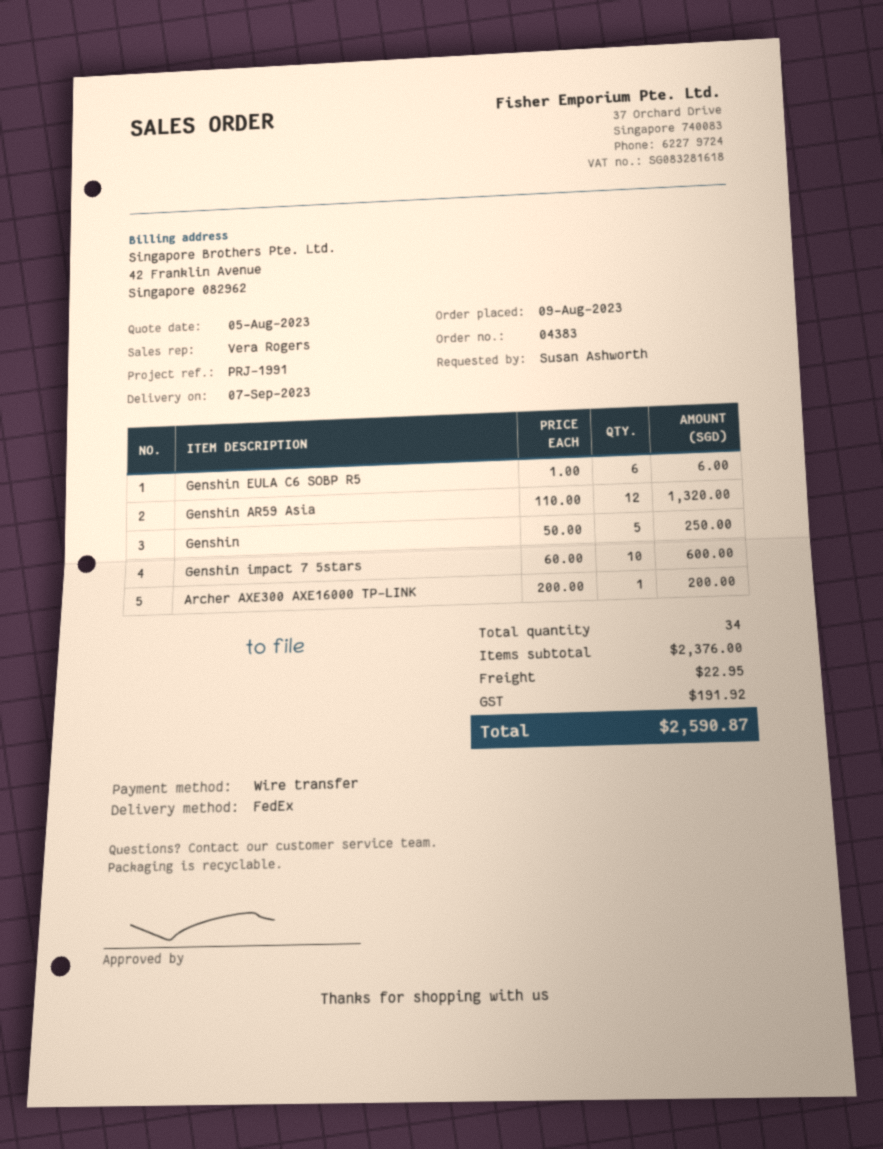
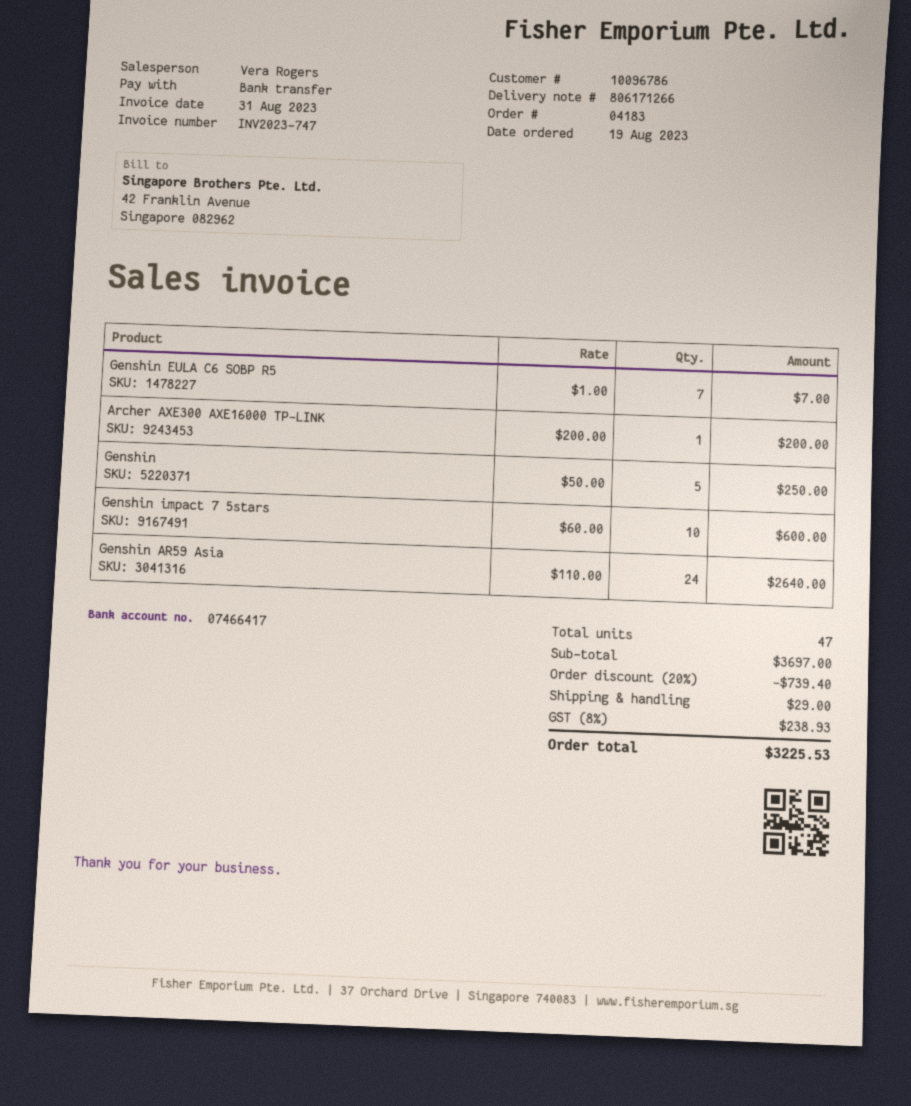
order number: 04383 -> 04183
order date: 2023-08-09 -> 2023-08-19
Genshin EULA C6 SOBP R5: 6 x 1.00 = 6.00 -> 7 x 1.00 = 7.00
Genshin AR59 Asia: 12 x 110.00 = 1320.00 -> 24 x 110.00 = 2640.00
total quantity: 34 -> 47
subtotal: 2376.00 -> 3697.00
discount: none -> 20% = 739.40
shipping: 22.95 -> 29.00
tax: 191.92 -> 238.93
total: 2590.87 -> 3225.53

